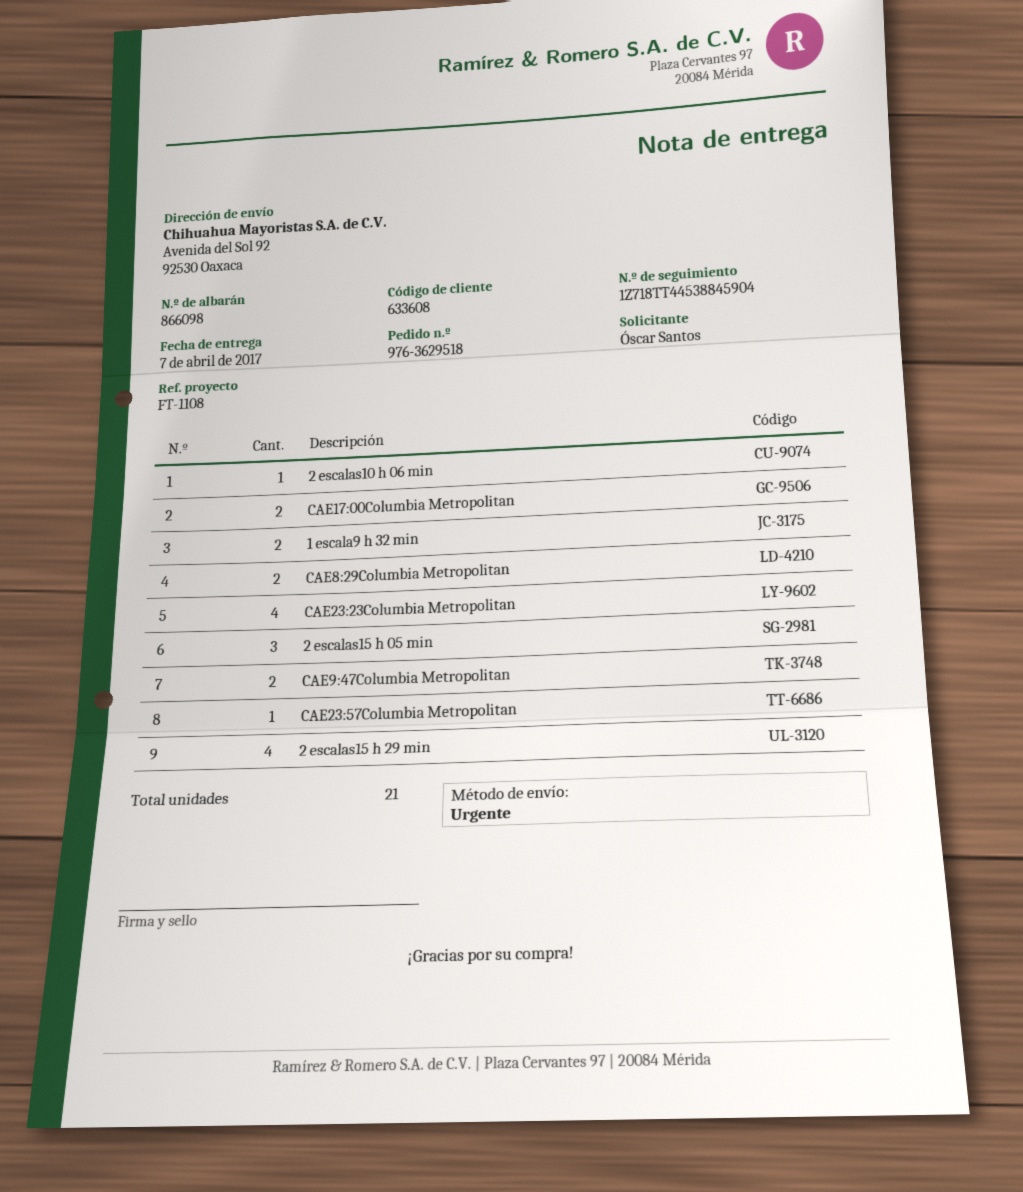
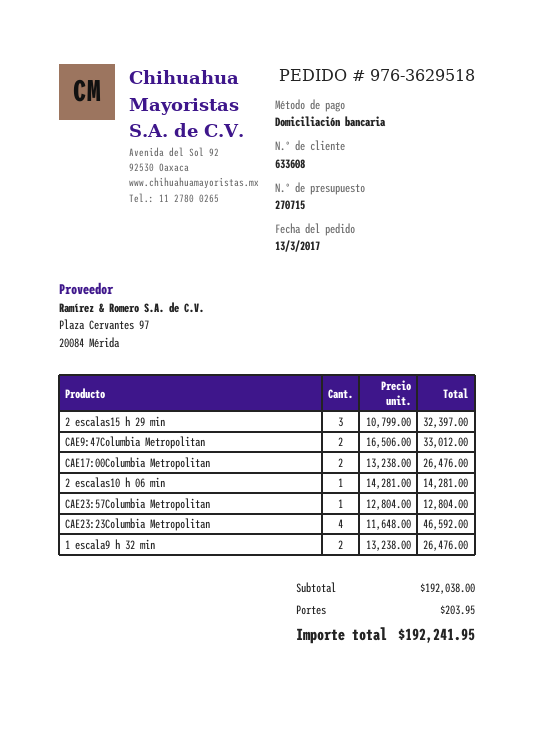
CAE8:29Columbia Metropolitan: 2 -> none
2 escalas15 h 05 min: 3 -> none
2 escalas15 h 29 min: 4 -> 3

